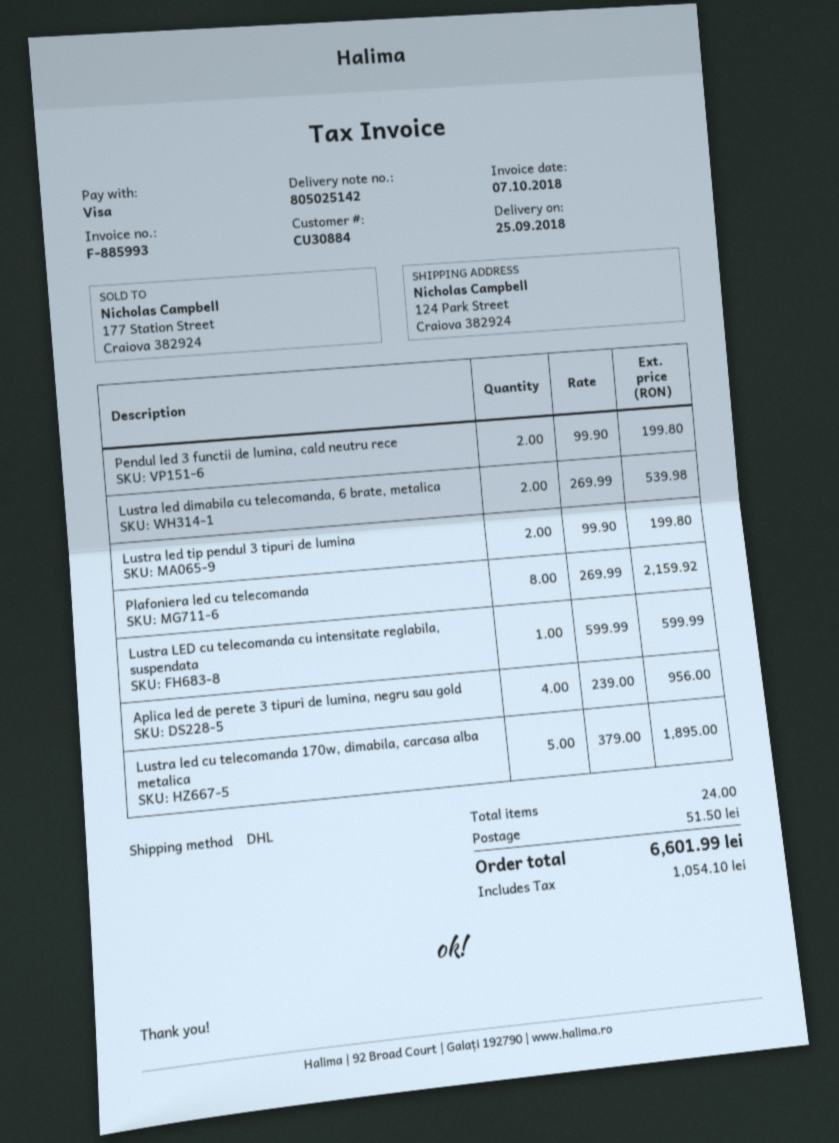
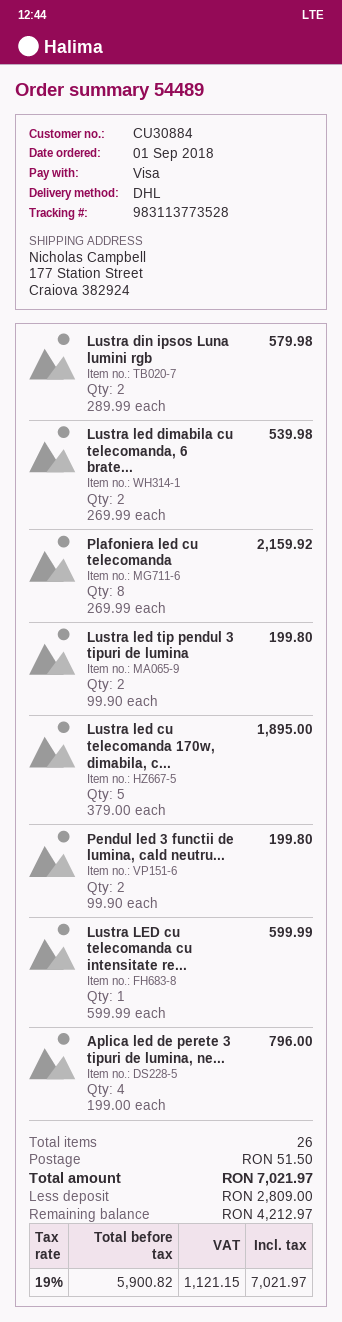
ship to: 124 Park Street, Craiova 382924 -> 177 Station Street, Craiova 382924
Aplica led de perete 3 tipuri de lumina, negru sau gold: 4 x 239.00 = 956.00 -> 4 x 199.00 = 796.00
Lustra din ipsos Luna lumini rgb: none -> 2 x 289.99 = 579.98
total quantity: 24 -> 26
tax: 1054.10 -> 1121.15
total: 6601.99 -> 7021.97

